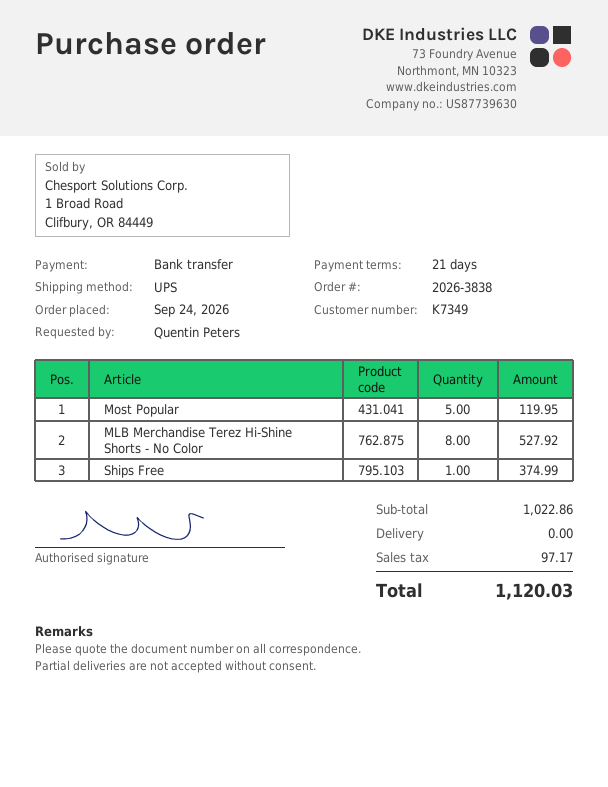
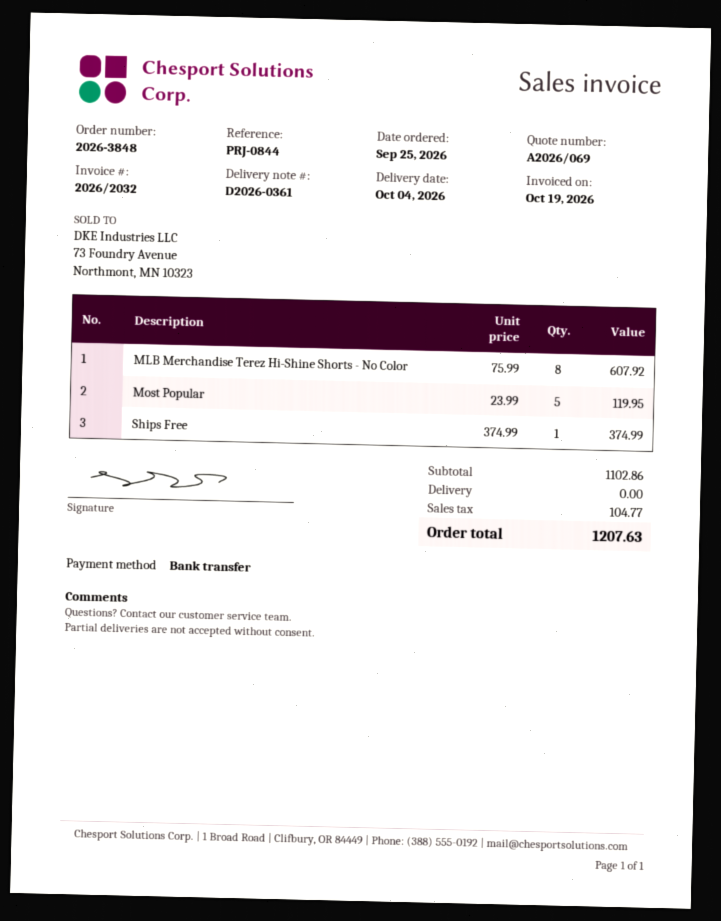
order number: 2026-3838 -> 2026-3848
order date: 2026-09-24 -> 2026-09-25
MLB Merchandise Terez Hi-Shine Shorts - No Color: 8 for 527.92 -> 8 for 607.92
subtotal: 1022.86 -> 1102.86
tax: 97.17 -> 104.77
total: 1120.03 -> 1207.63

